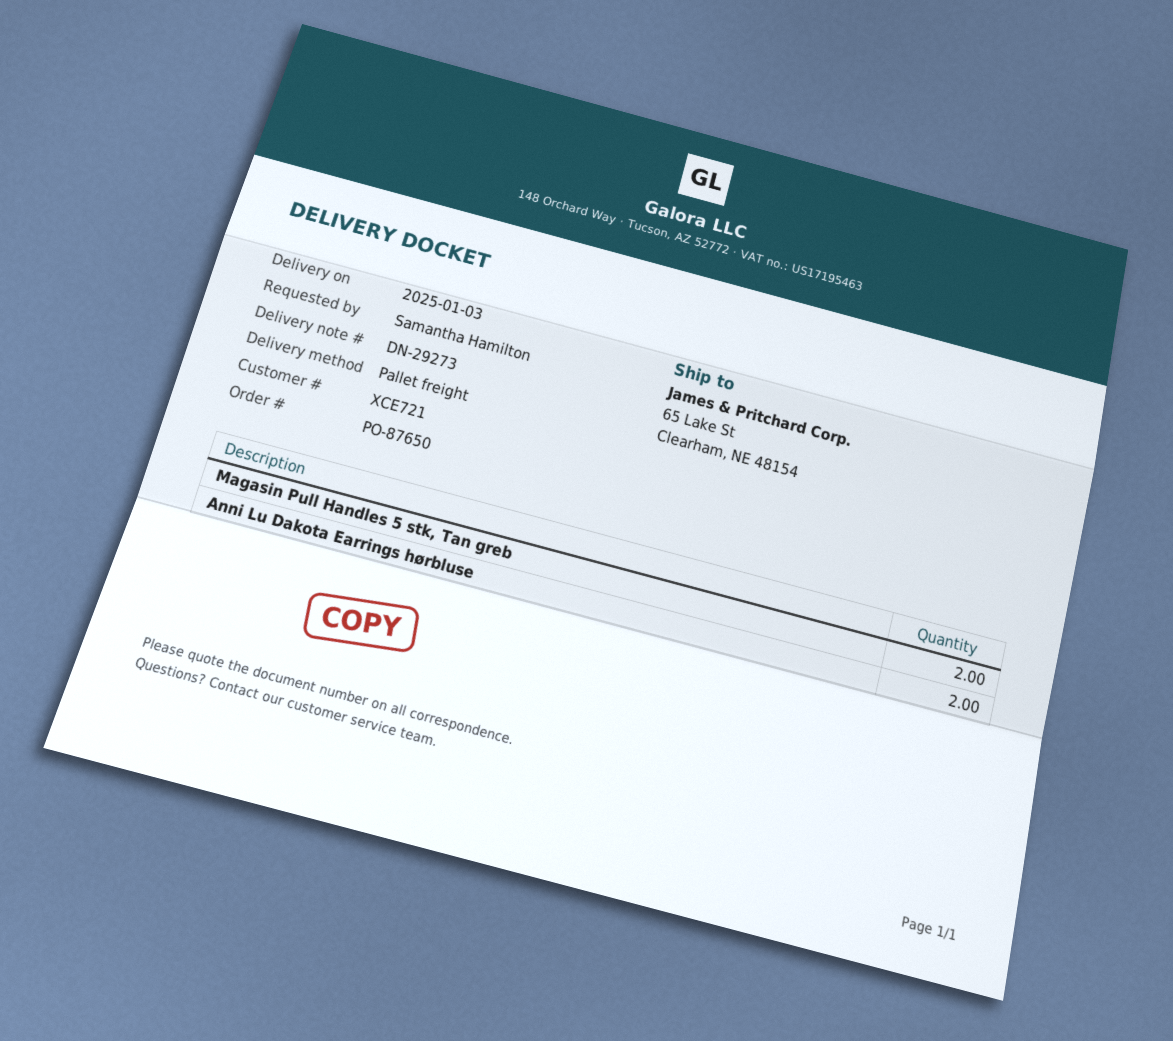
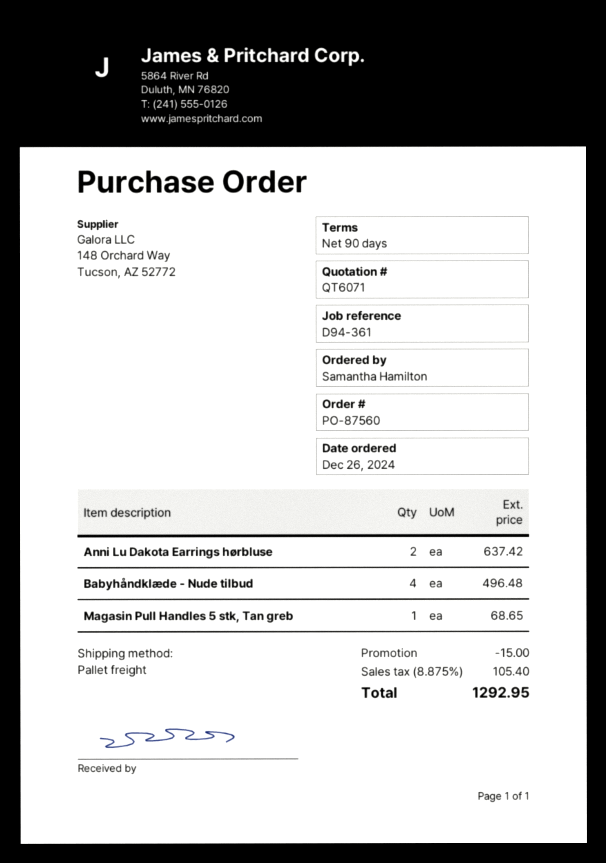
order number: PO-87650 -> PO-87560
Magasin Pull Handles 5 stk, Tan greb: 2 -> 1
Babyhåndklæde - Nude tilbud: none -> 4

